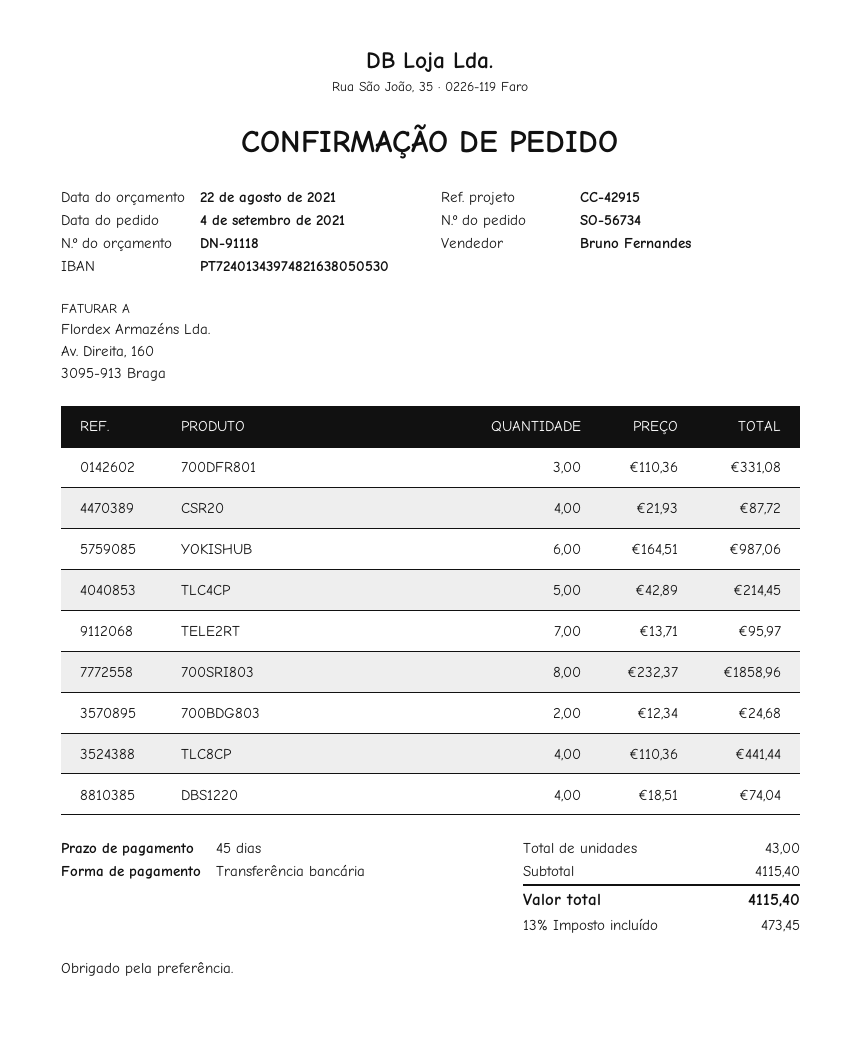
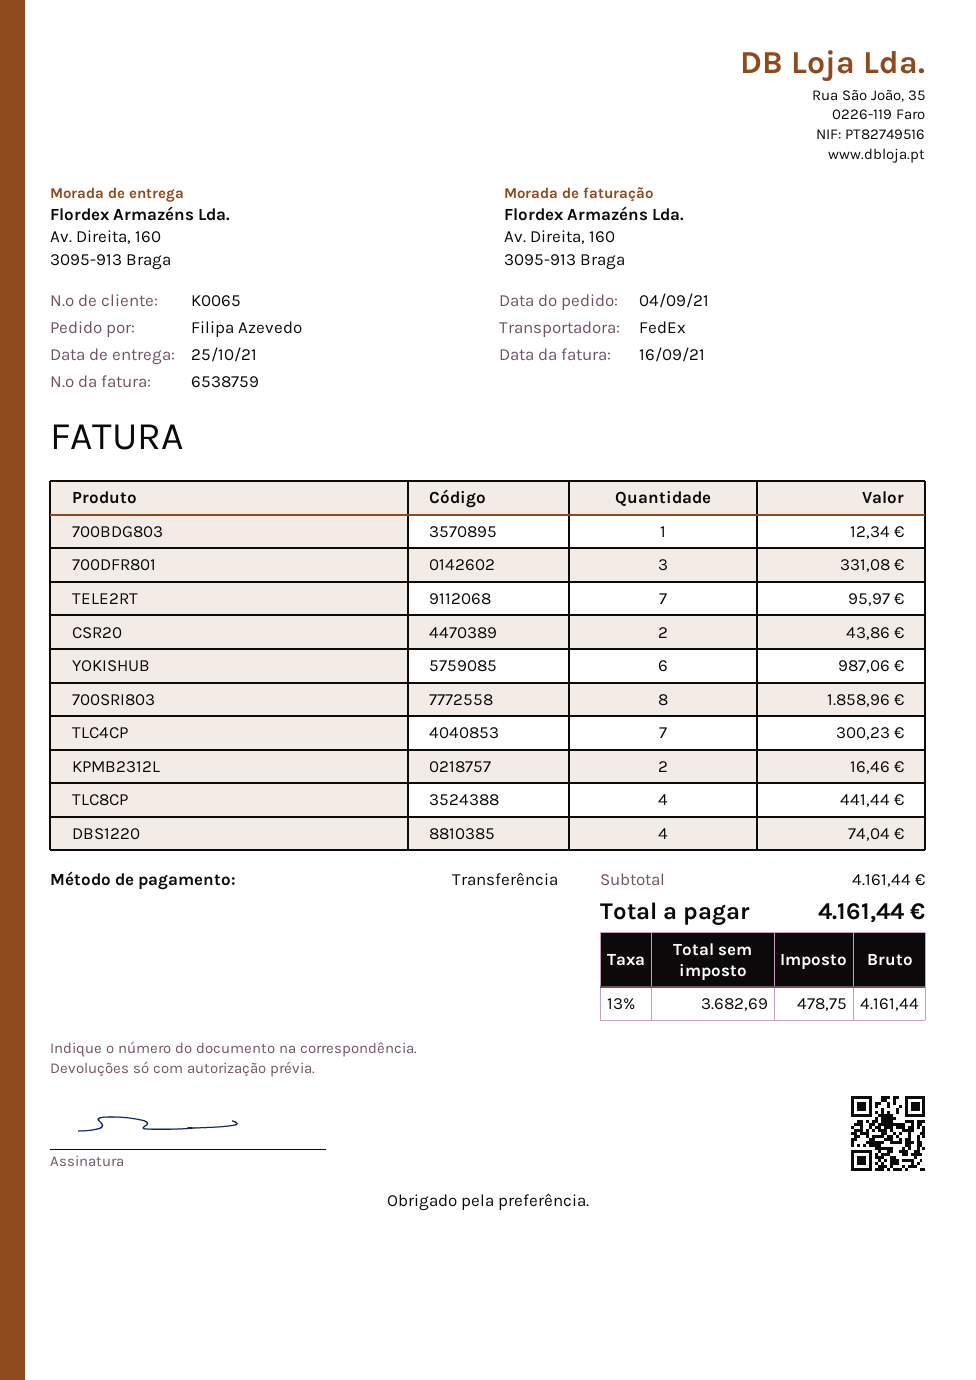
CSR20: 4 for 87.72 -> 2 for 43.86
TLC4CP: 5 for 214.45 -> 7 for 300.23
700BDG803: 2 for 24.68 -> 1 for 12.34
KPMB2312L: none -> 2 for 16.46
subtotal: 4115.40 -> 4161.44
tax: 13% = 473.45 -> 13% = 478.75
total: 4115.40 -> 4161.44

